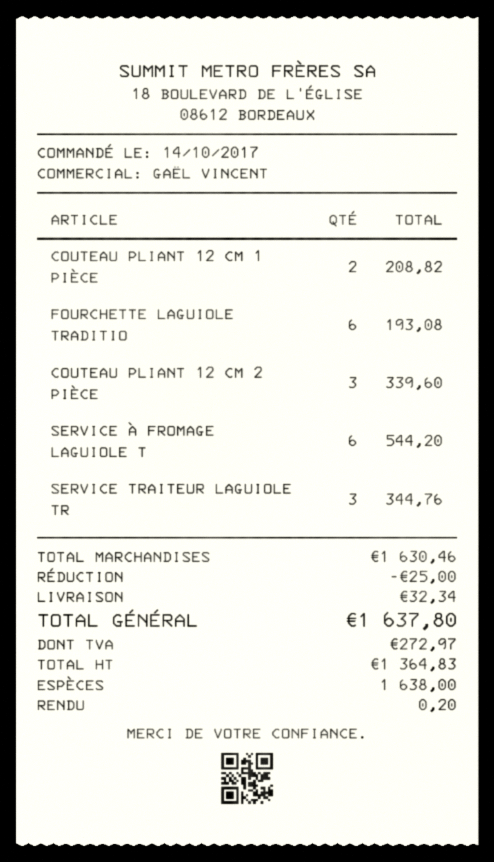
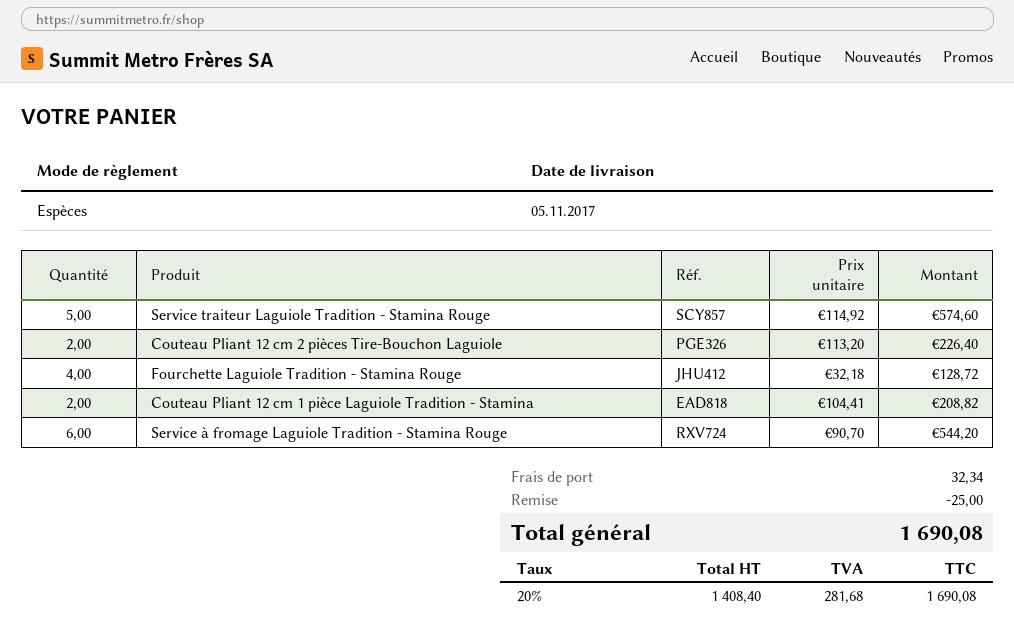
FOURCHETTE LAGUIOLE TRADITIO: 6 for 193.08 -> 4 for 128.72
COUTEAU PLIANT 12 CM 2 PIÈCE: 3 for 339.60 -> 2 for 226.40
SERVICE TRAITEUR LAGUIOLE TR: 3 for 344.76 -> 5 for 574.60
net: 1364.83 -> 1408.40
tax: 272.97 -> 281.68
total: 1637.80 -> 1690.08

